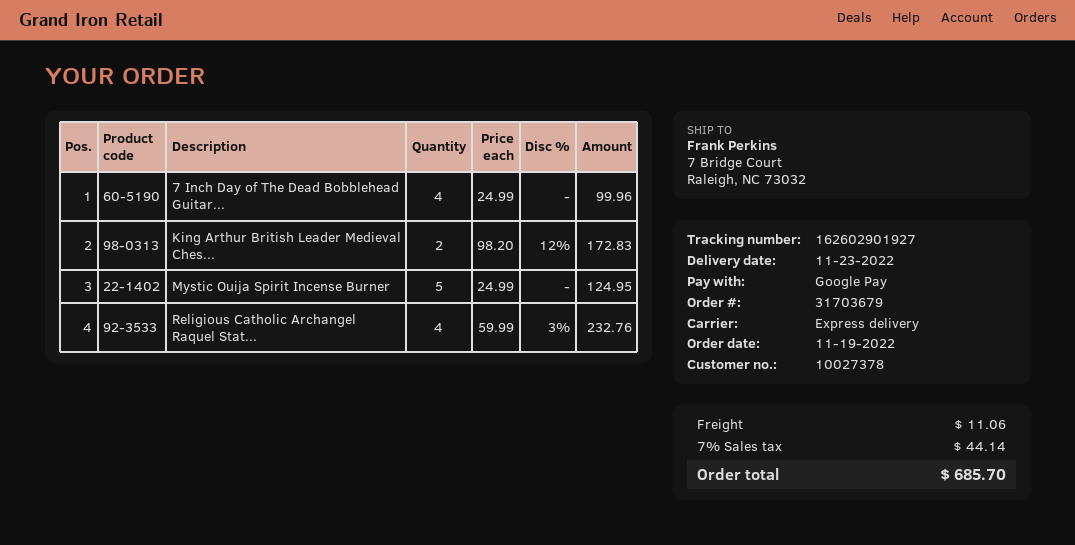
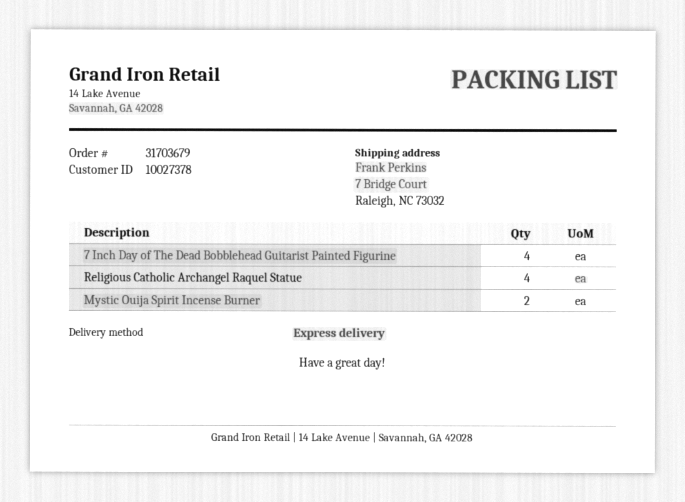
King Arthur British Leader Medieval Ches...: 2 -> none
Mystic Ouija Spirit Incense Burner: 5 -> 2

